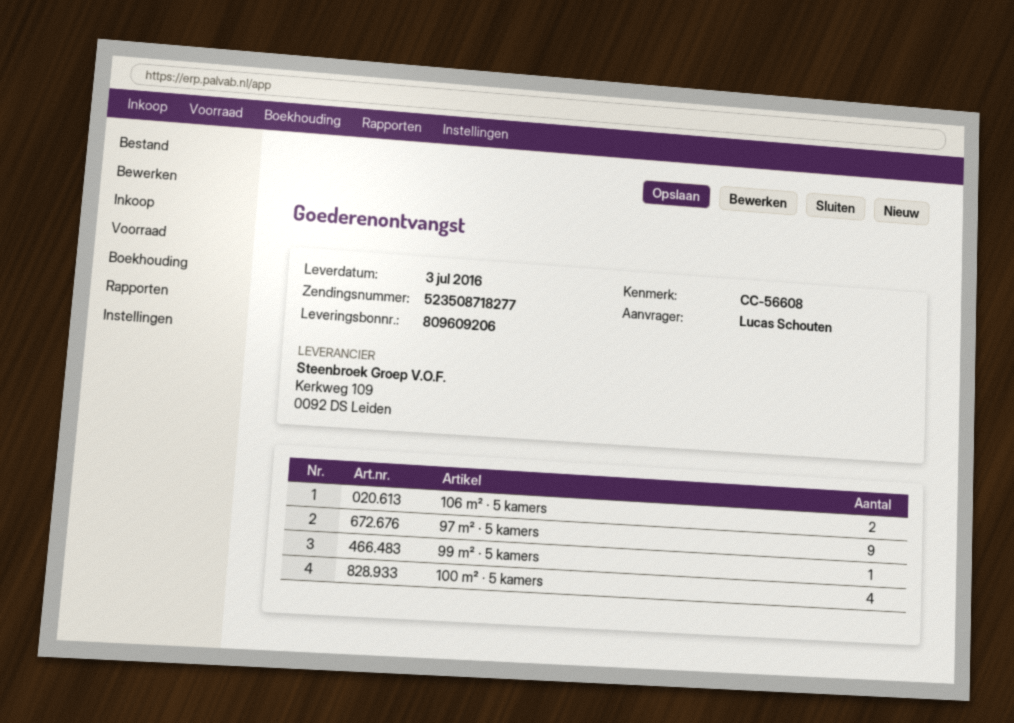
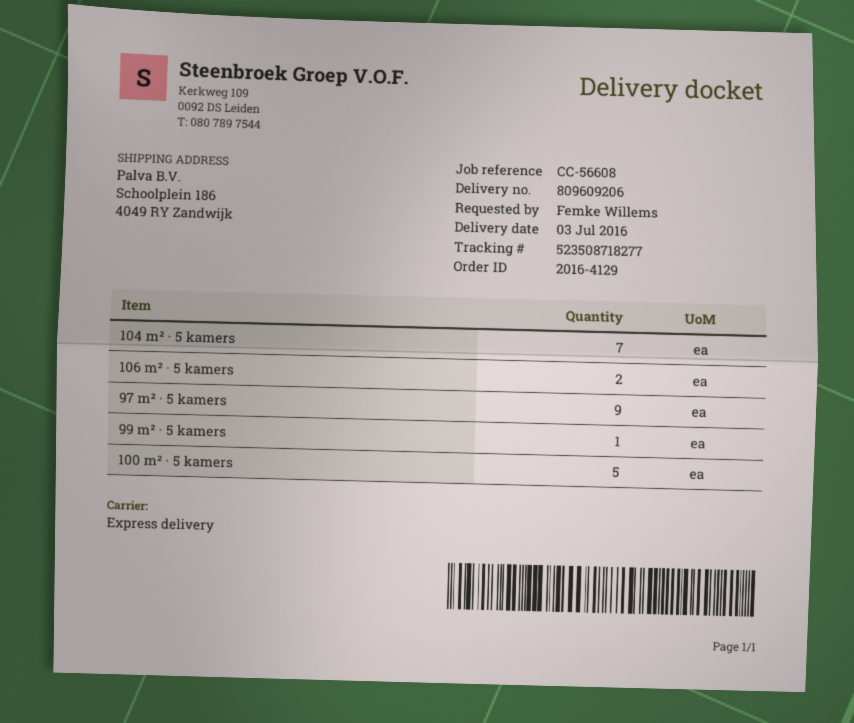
ordered by: Lucas Schouten -> Femke Willems
100 m² · 5 kamers: 4 -> 5
104 m² · 5 kamers: none -> 7

